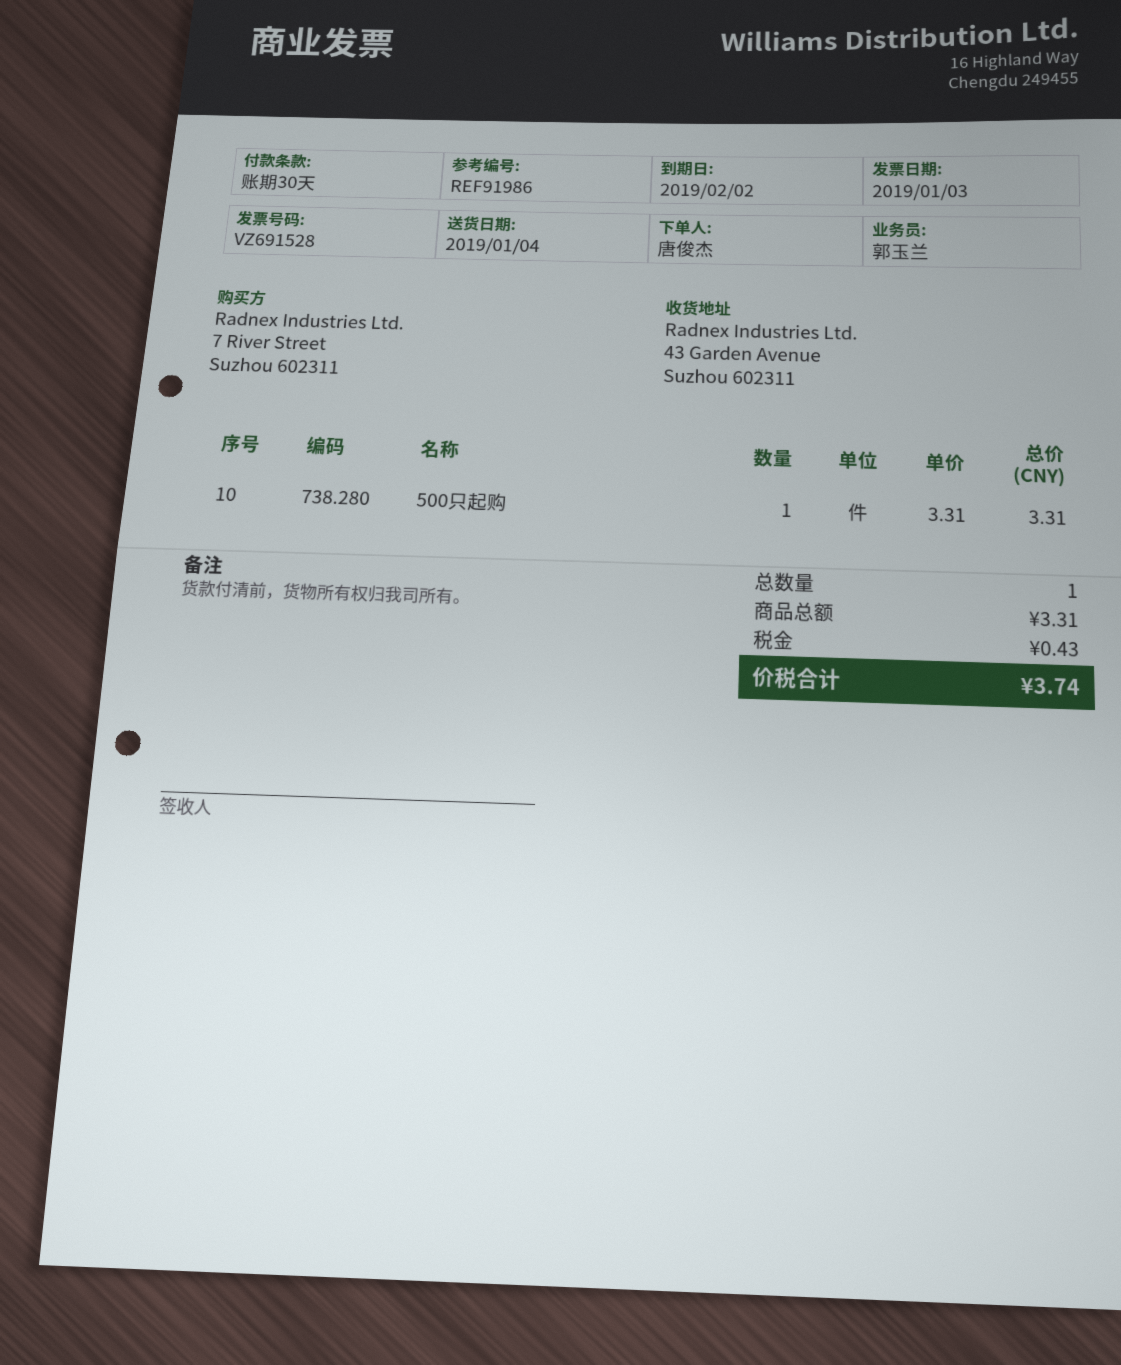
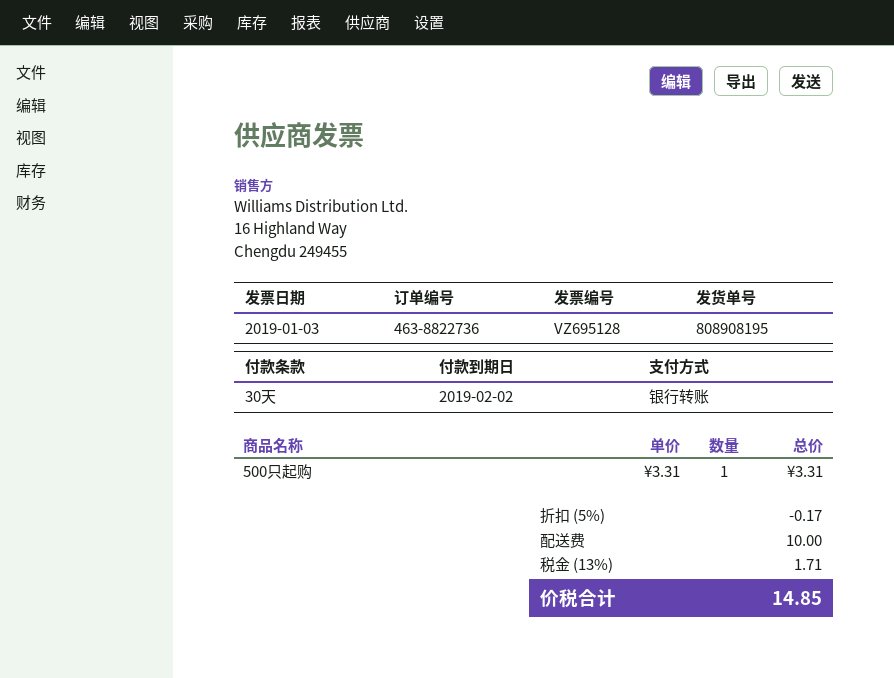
invoice number: VZ691528 -> VZ695128
discount: none -> 5% = 0.17
shipping: none -> 10.00
tax: 0.43 -> 1.71
total: 3.74 -> 14.85

